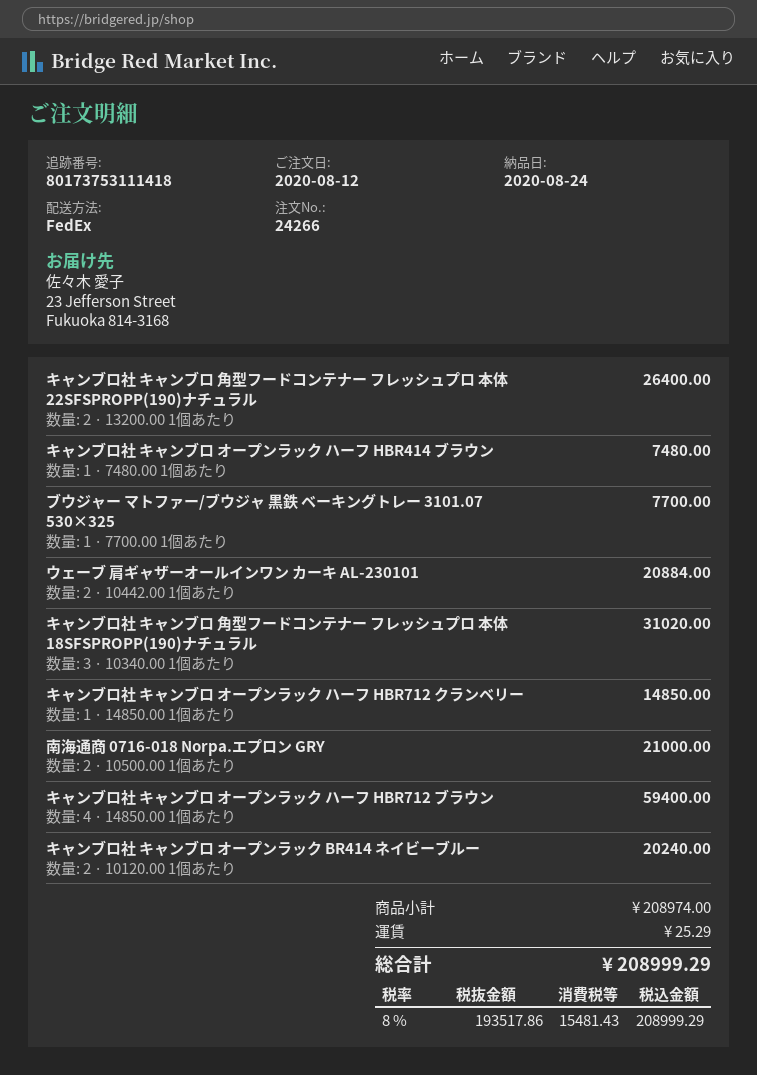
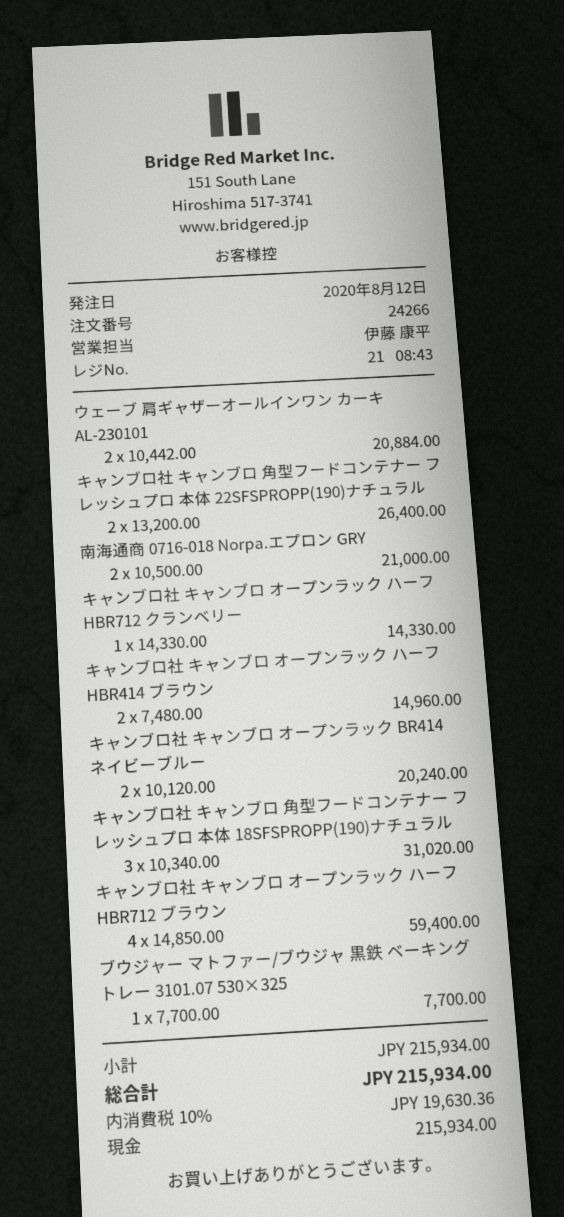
キャンブロ社 キャンブロ オープンラック ハーフ HBR414 ブラウン: 1 x 7480.00 = 7480.00 -> 2 x 7480.00 = 14960.00
キャンブロ社 キャンブロ オープンラック ハーフ HBR712 クランベリー: 1 x 14850.00 = 14850.00 -> 1 x 14330.00 = 14330.00
subtotal: 208974.00 -> 215934.00
shipping: 25.29 -> none
tax: 8% = 15481.43 -> 10% = 19630.36
total: 208999.29 -> 215934.00

